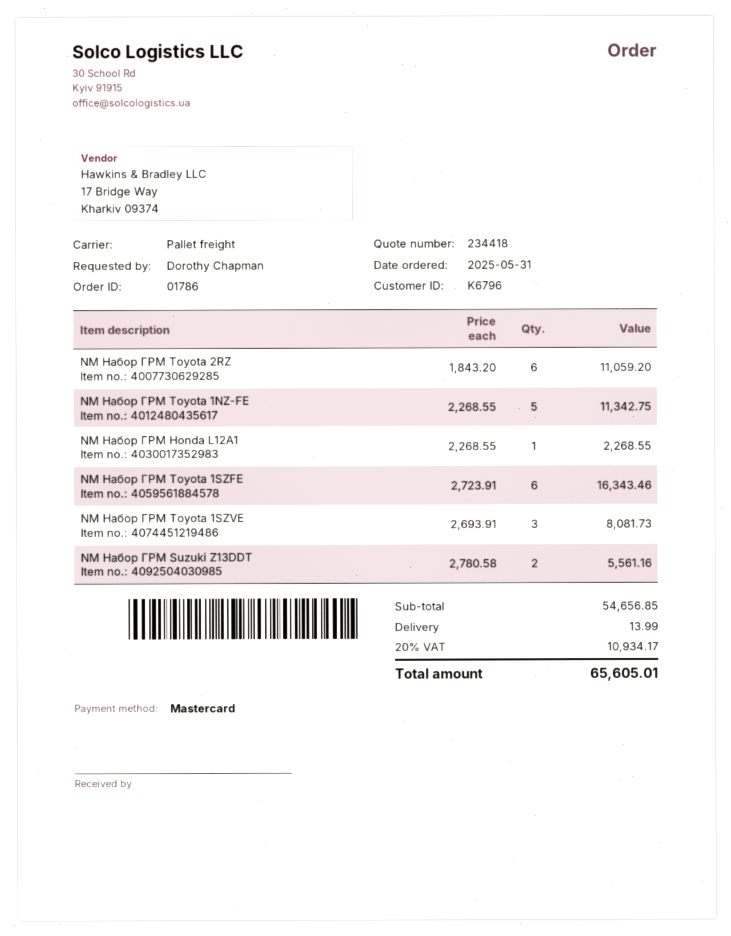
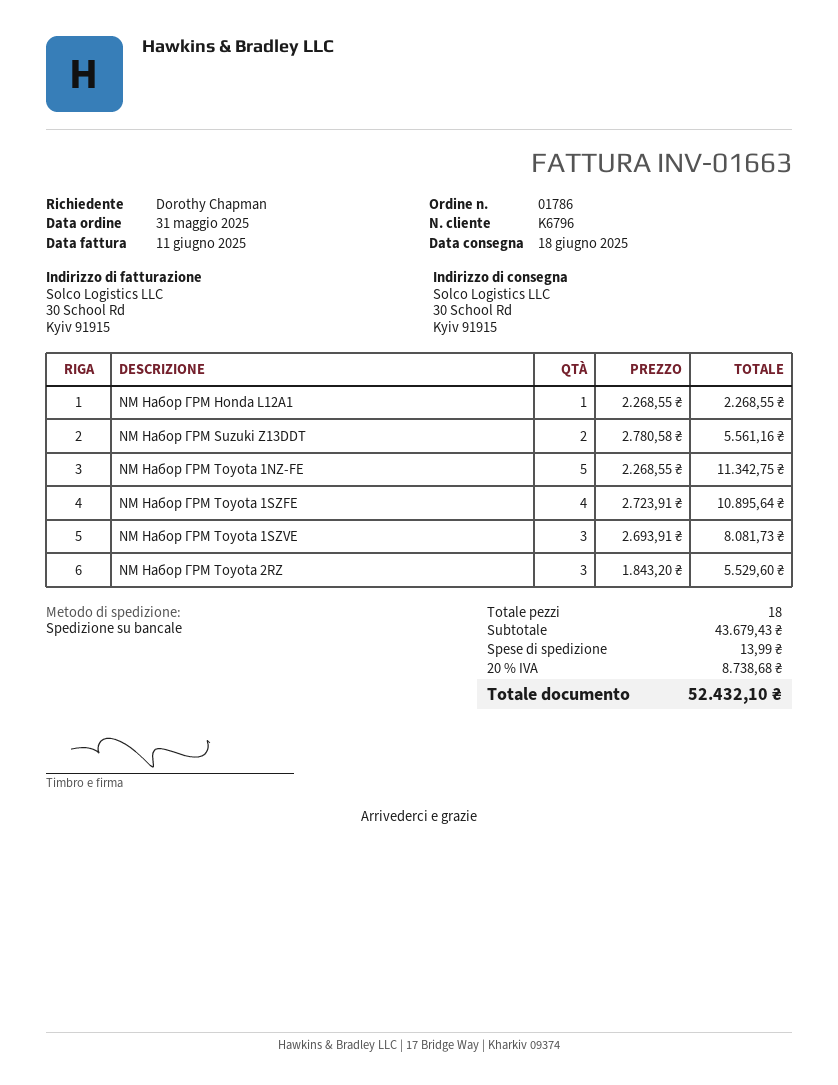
NM Набор ГРМ Toyota 2RZ: 6 x 1843.20 = 11059.20 -> 3 x 1843.20 = 5529.60
NM Набор ГРМ Toyota 1SZFE: 6 x 2723.91 = 16343.46 -> 4 x 2723.91 = 10895.64
subtotal: 54656.85 -> 43679.43
tax: 20% = 10934.17 -> 20% = 8738.68
total: 65605.01 -> 52432.10

